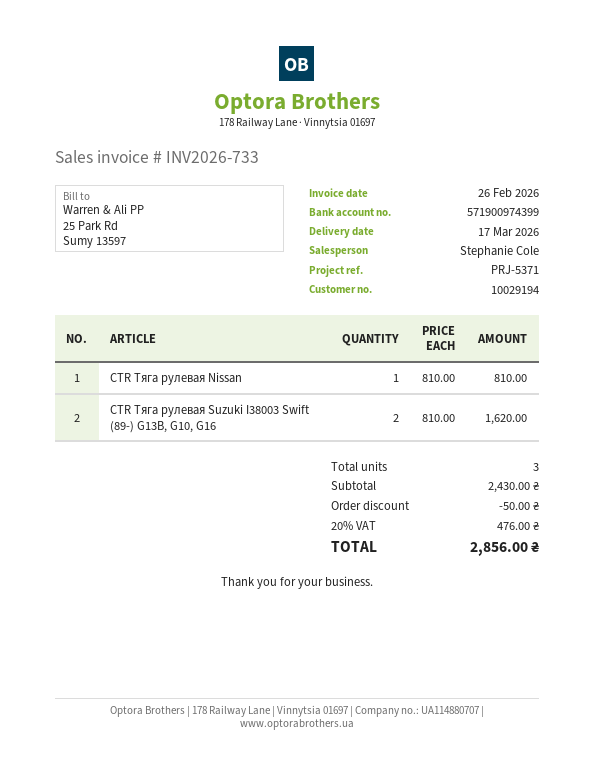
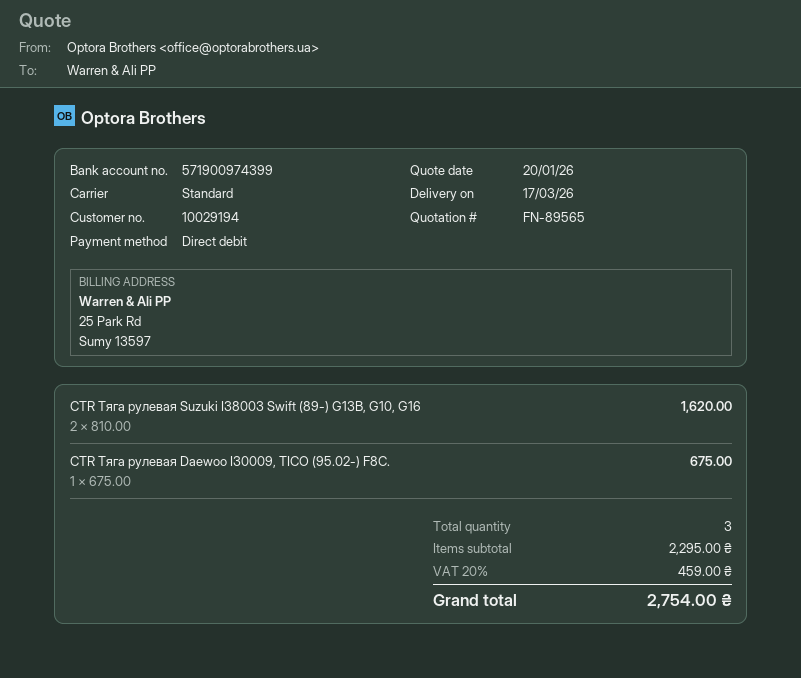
CTR Тяга рулевая Nissan: 1 x 810.00 = 810.00 -> none
CTR Тяга рулевая Daewoo I30009, TICO (95.02-) F8C.: none -> 1 x 675.00 = 675.00
subtotal: 2430.00 -> 2295.00
discount: 50.00 -> none
tax: 20% = 476.00 -> 20% = 459.00
total: 2856.00 -> 2754.00

